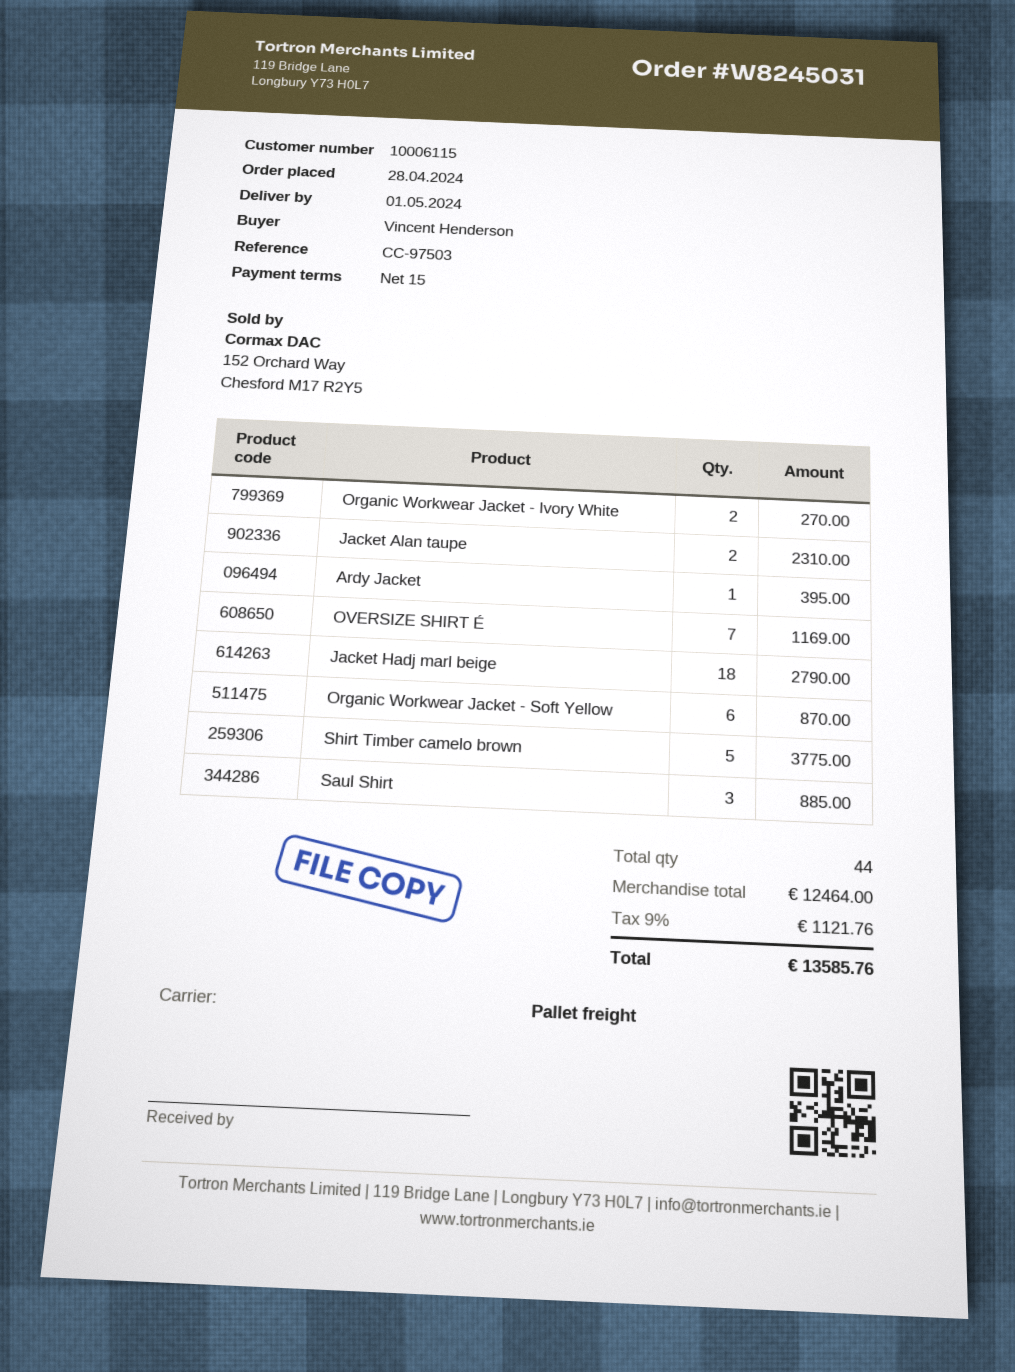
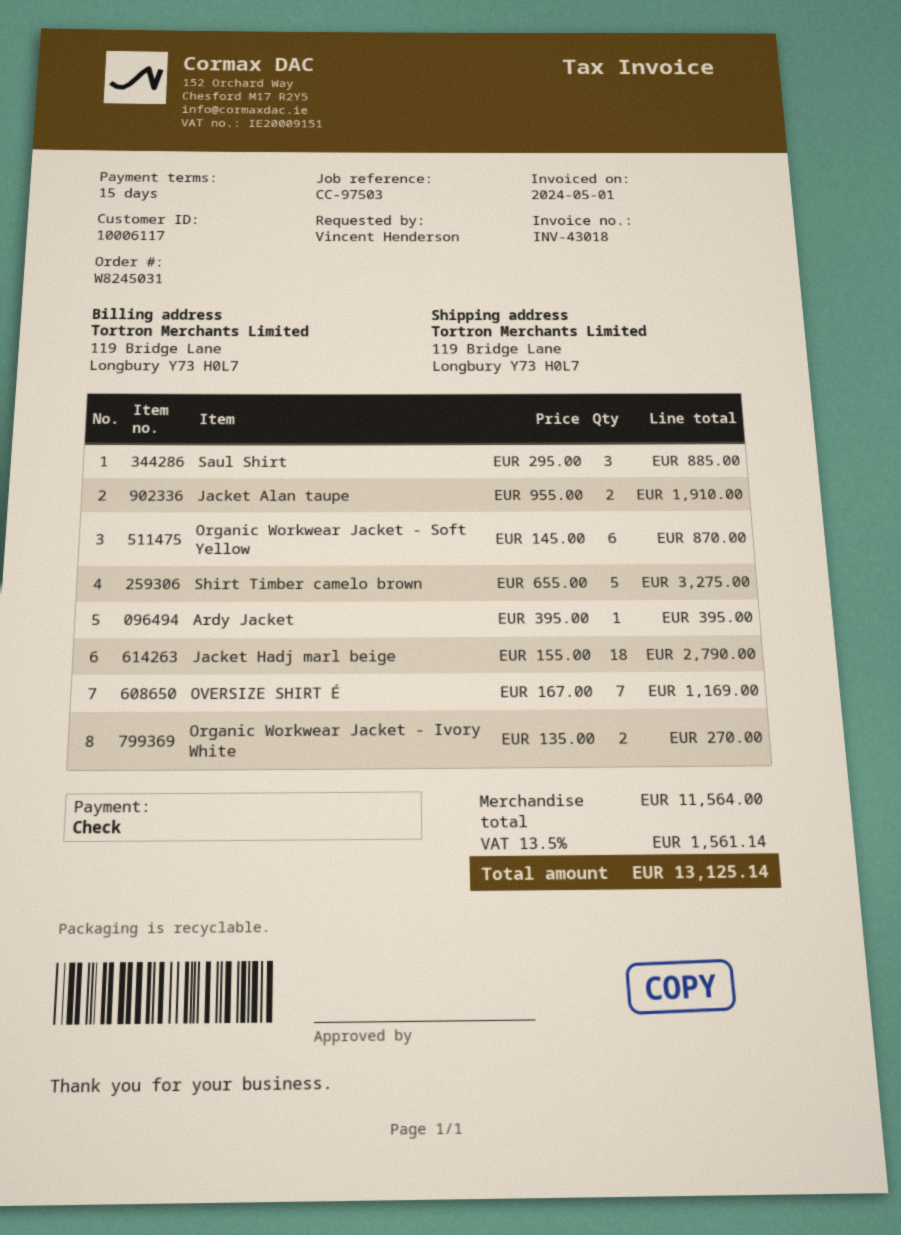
customer number: 10006115 -> 10006117
Jacket Alan taupe: 2 for 2310.00 -> 2 for 1910.00
Shirt Timber camelo brown: 5 for 3775.00 -> 5 for 3275.00
subtotal: 12464.00 -> 11564.00
tax: 9% = 1121.76 -> 13.5% = 1561.14
total: 13585.76 -> 13125.14

